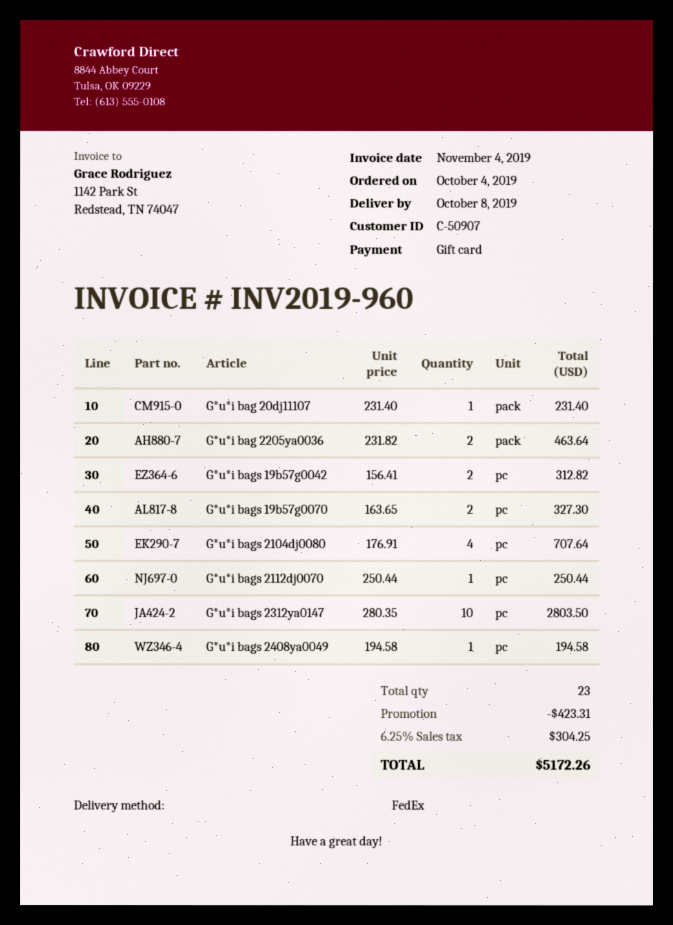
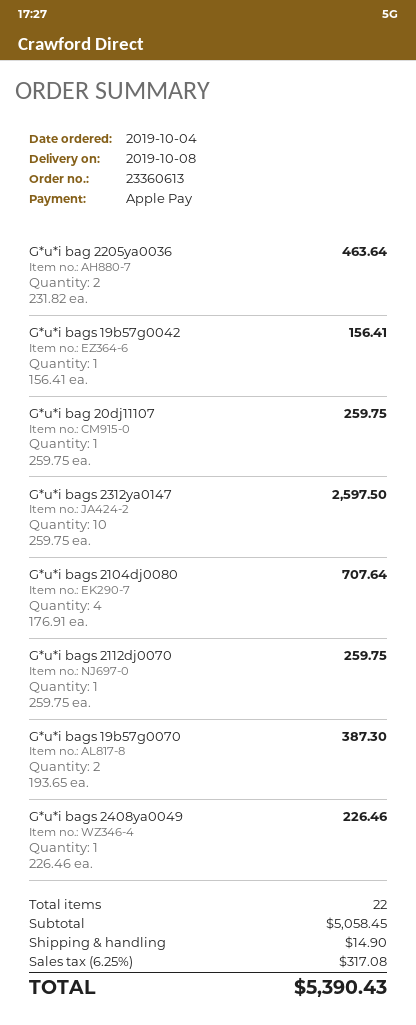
payment method: gift card -> Apple Pay
G*u*i bag 20dj11107: 1 x 231.40 = 231.40 -> 1 x 259.75 = 259.75
G*u*i bags 19b57g0042: 2 x 156.41 = 312.82 -> 1 x 156.41 = 156.41
G*u*i bags 19b57g0070: 2 x 163.65 = 327.30 -> 2 x 193.65 = 387.30
G*u*i bags 2112dj0070: 1 x 250.44 = 250.44 -> 1 x 259.75 = 259.75
G*u*i bags 2312ya0147: 10 x 280.35 = 2803.50 -> 10 x 259.75 = 2597.50
G*u*i bags 2408ya0049: 1 x 194.58 = 194.58 -> 1 x 226.46 = 226.46
total quantity: 23 -> 22
discount: 423.31 -> none
shipping: none -> 14.90
tax: 6.25% = 304.25 -> 6.25% = 317.08
total: 5172.26 -> 5390.43

